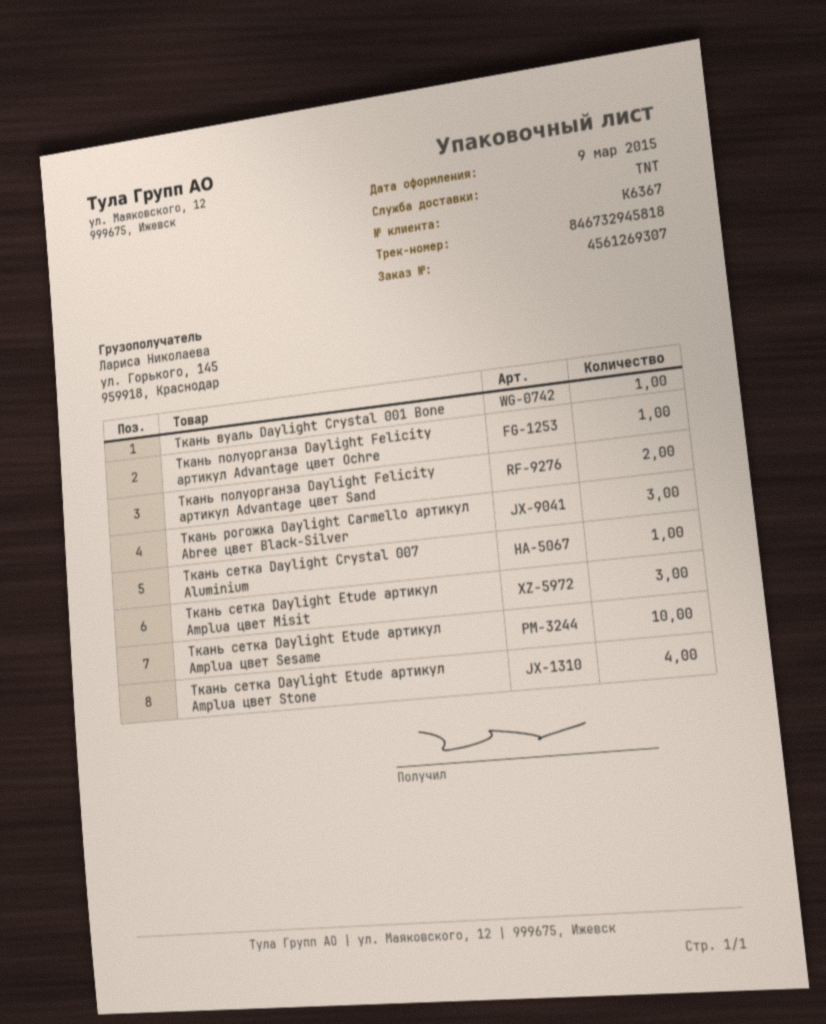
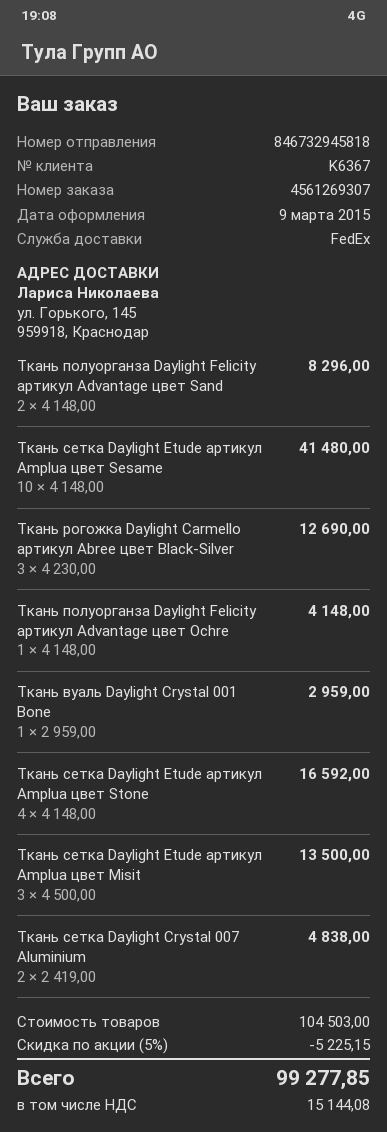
shipping method: TNT -> FedEx
Ткань сетка Daylight Crystal 007 Aluminium: 1 -> 2

